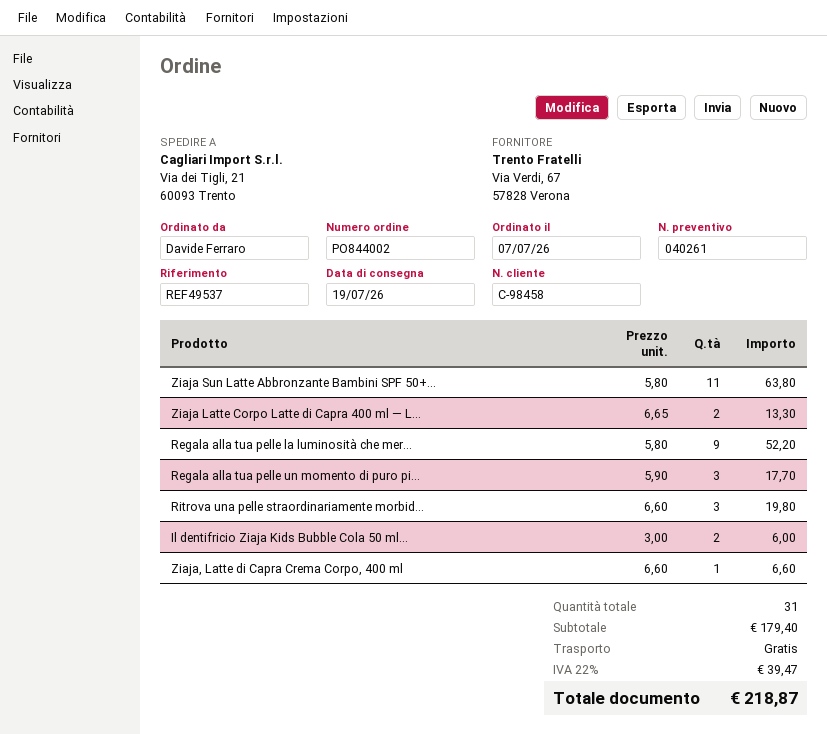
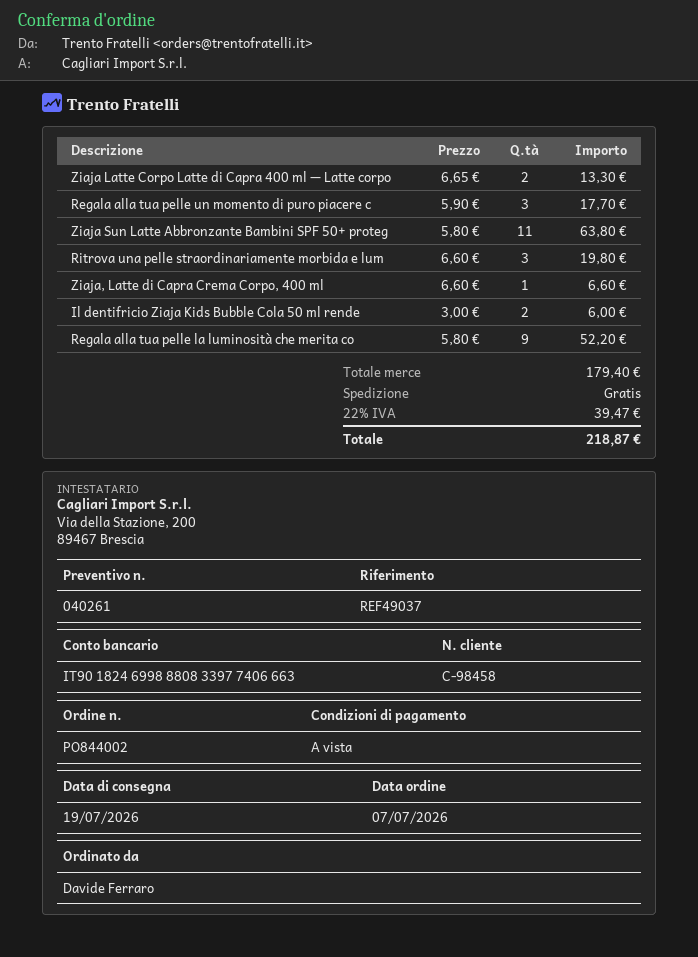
reference: REF49537 -> REF49037

